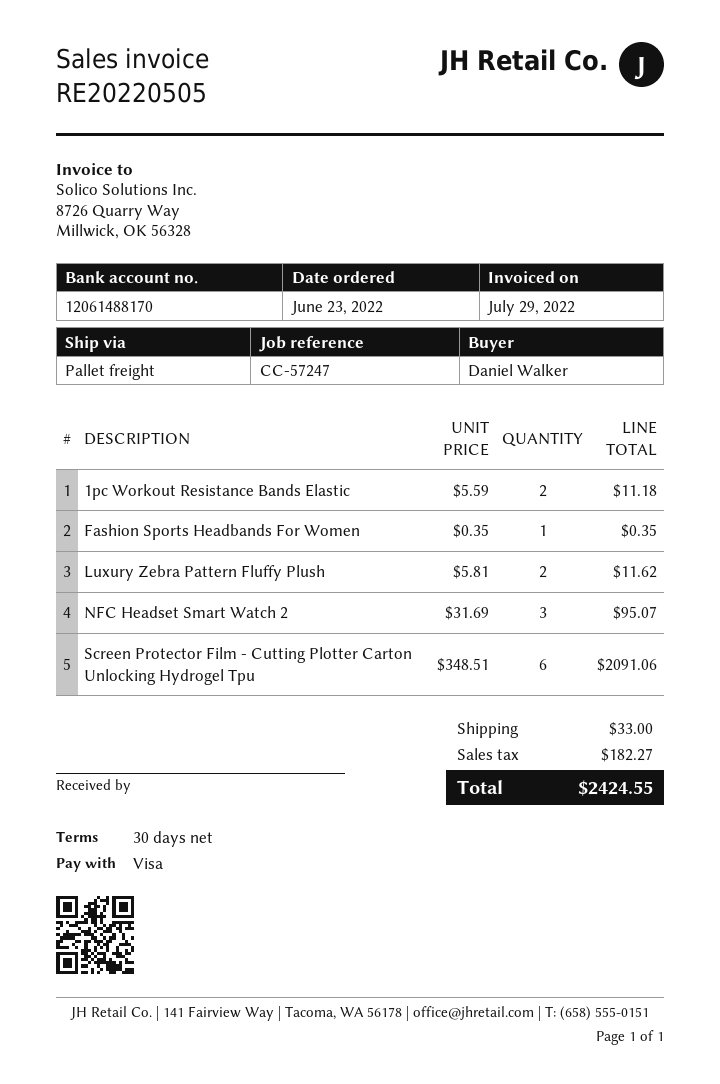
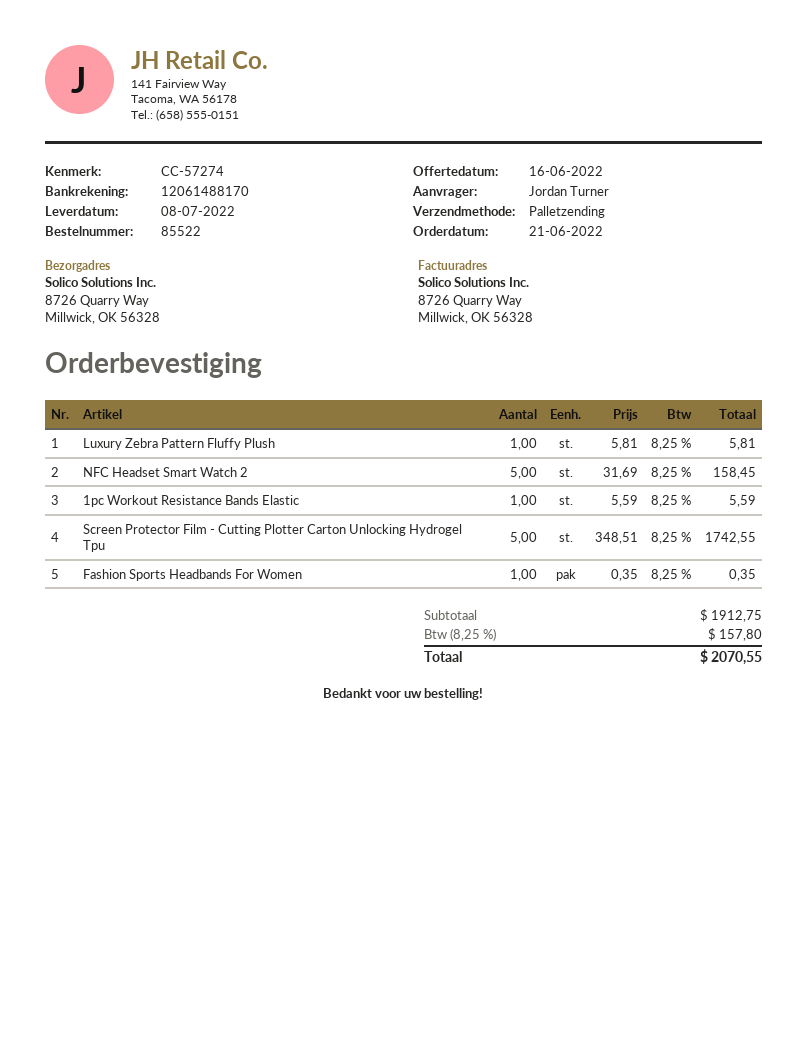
order date: 2022-06-23 -> 2022-06-21
reference: CC-57247 -> CC-57274
ordered by: Daniel Walker -> Jordan Turner
1pc Workout Resistance Bands Elastic: 2 x 5.59 = 11.18 -> 1 x 5.59 = 5.59
Luxury Zebra Pattern Fluffy Plush: 2 x 5.81 = 11.62 -> 1 x 5.81 = 5.81
NFC Headset Smart Watch 2: 3 x 31.69 = 95.07 -> 5 x 31.69 = 158.45
Screen Protector Film - Cutting Plotter Carton Unlocking Hydrogel Tpu: 6 x 348.51 = 2091.06 -> 5 x 348.51 = 1742.55
shipping: 33.00 -> none
tax: 182.27 -> 157.80
total: 2424.55 -> 2070.55

